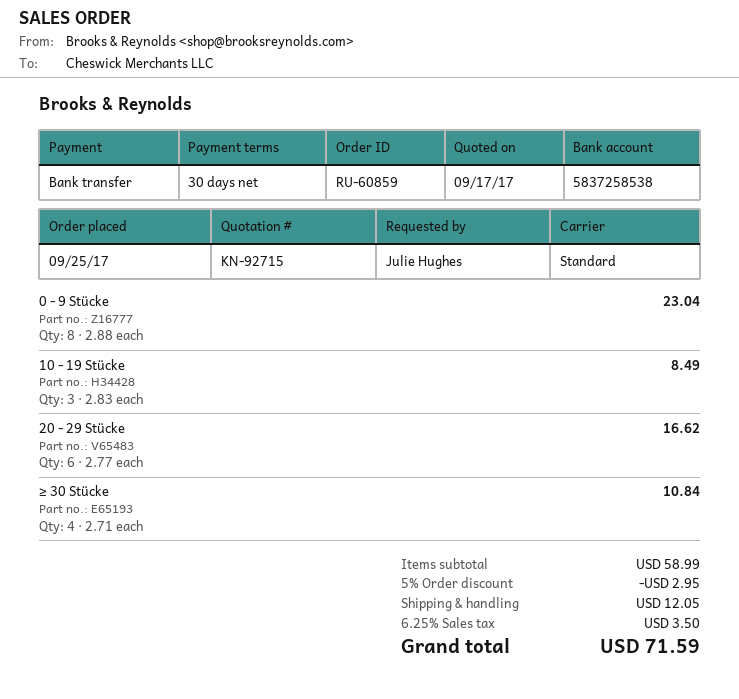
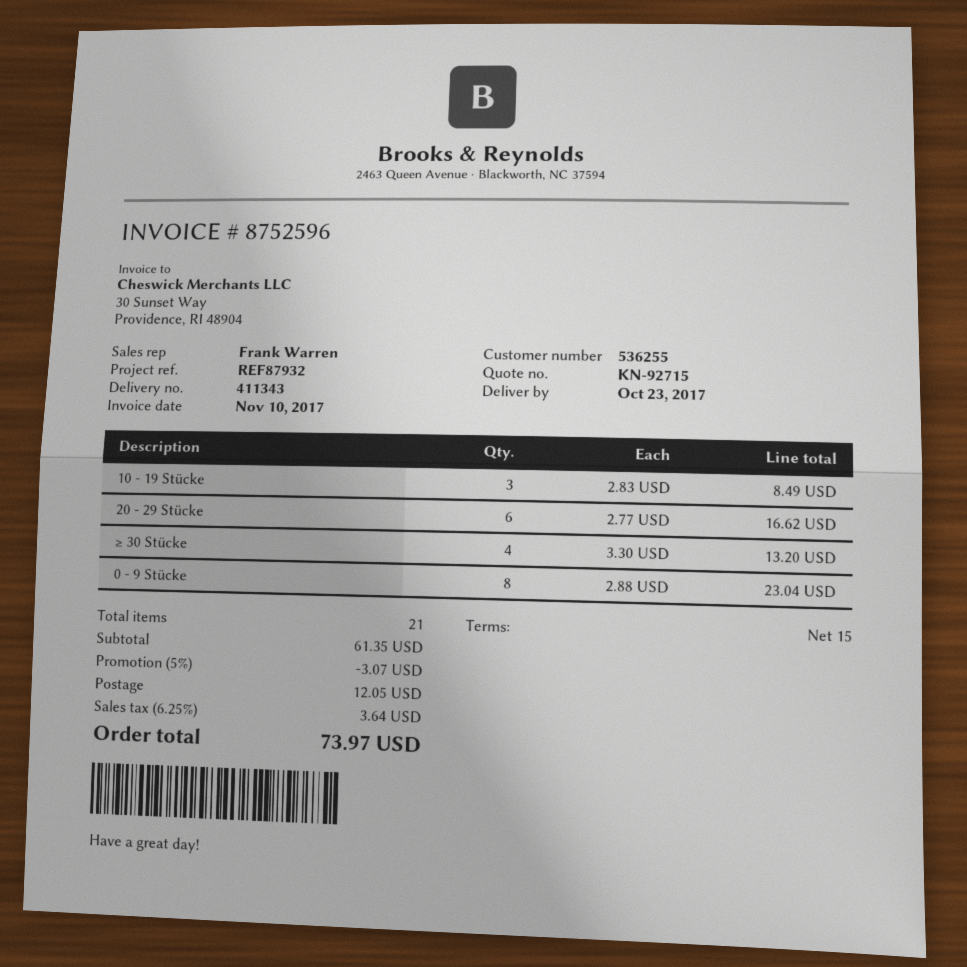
payment terms: 30 days -> 15 days
≥ 30 Stücke: 4 x 2.71 = 10.84 -> 4 x 3.30 = 13.20
subtotal: 58.99 -> 61.35
discount: 5% = 2.95 -> 5% = 3.07
tax: 6.25% = 3.50 -> 6.25% = 3.64
total: 71.59 -> 73.97

